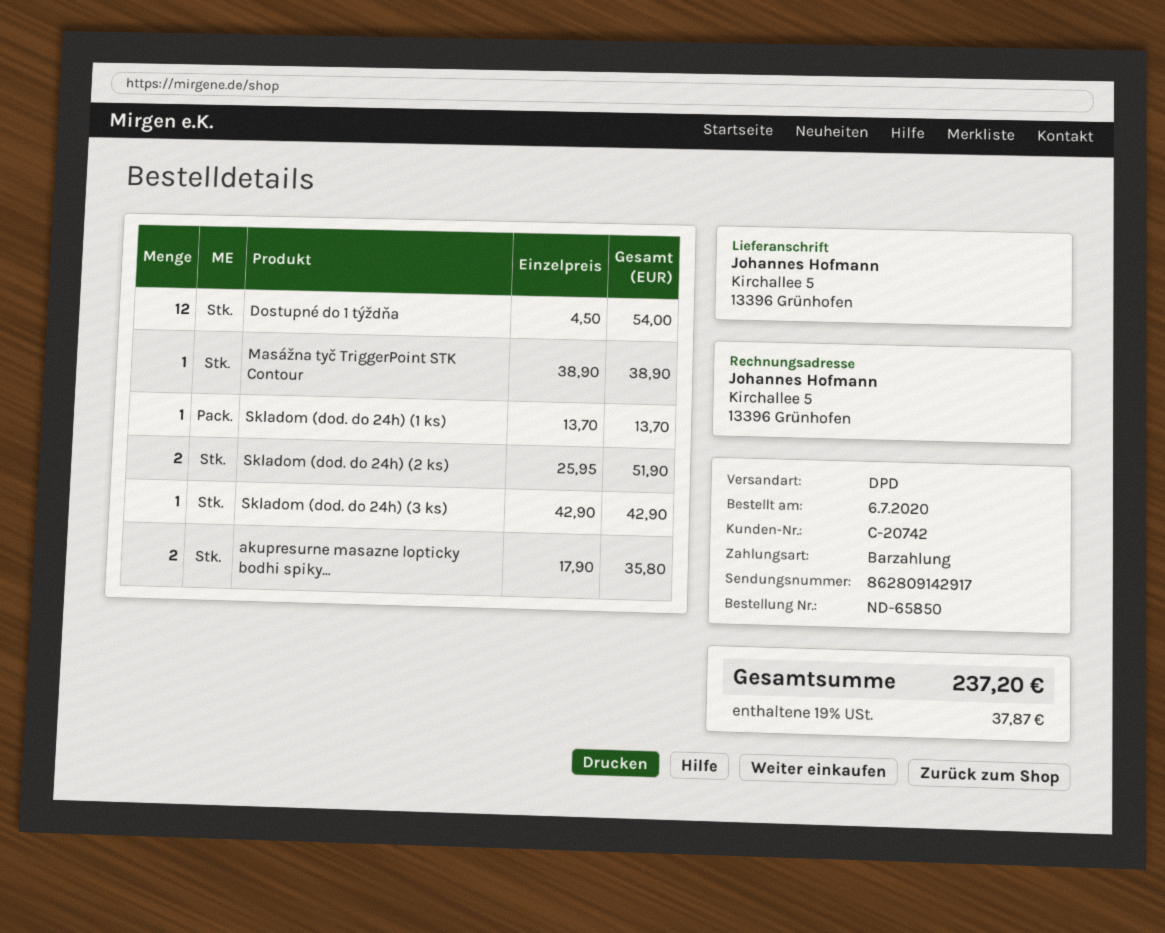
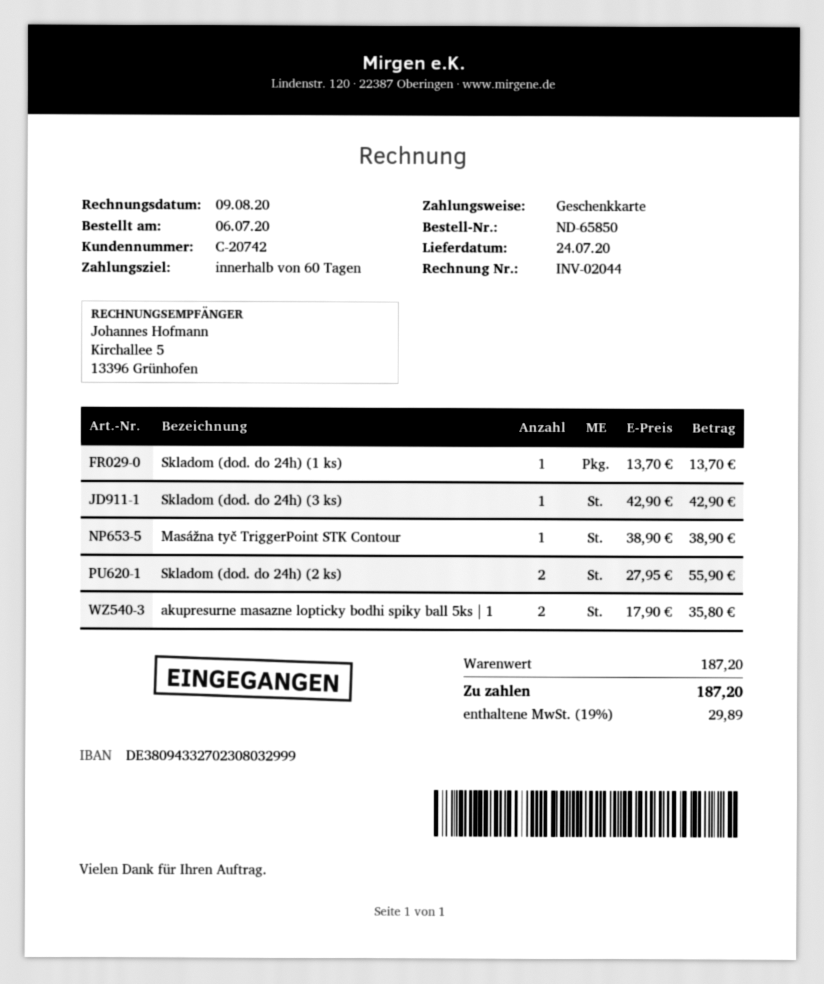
payment method: cash -> gift card
Dostupné do 1 týždňa: 12 x 4.50 = 54.00 -> none
Skladom (dod. do 24h) (2 ks): 2 x 25.95 = 51.90 -> 2 x 27.95 = 55.90
tax: 19% = 37.87 -> 19% = 29.89
total: 237.20 -> 187.20

